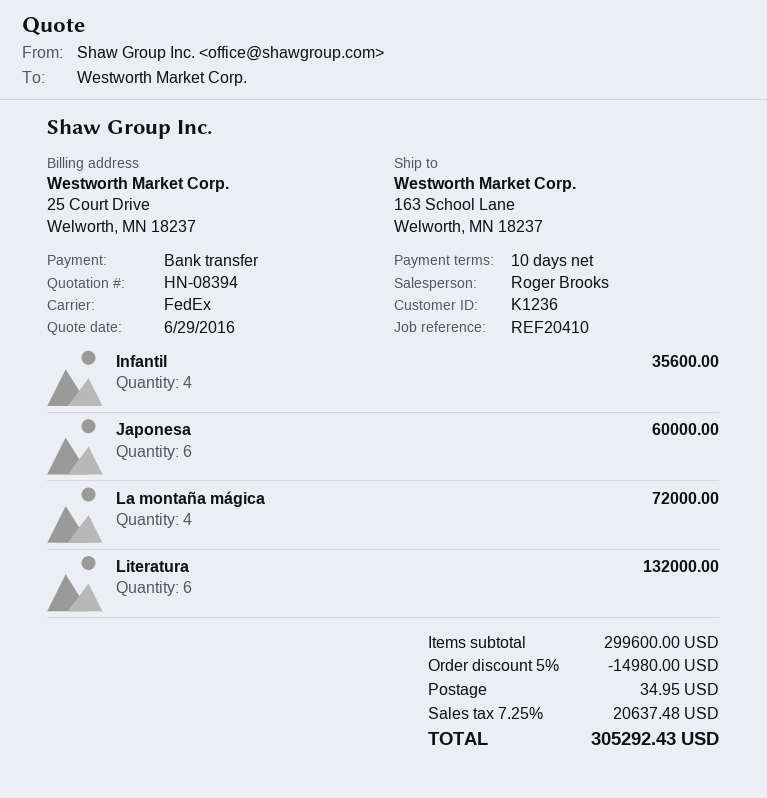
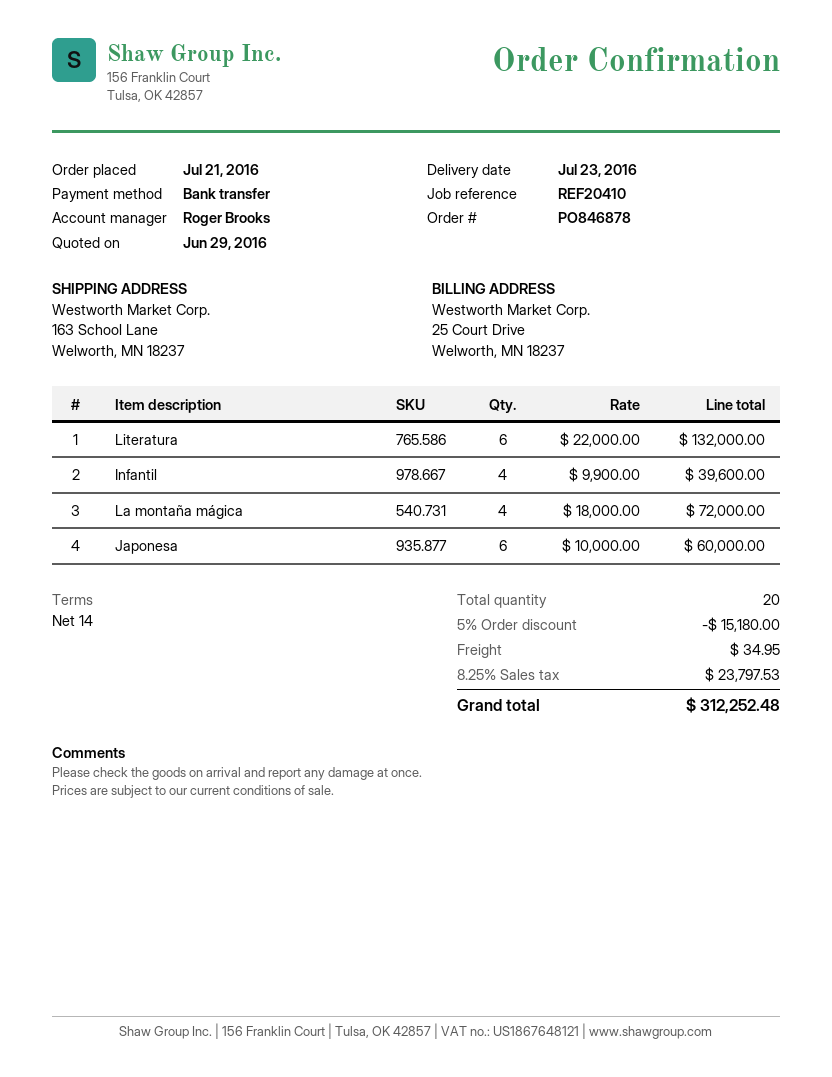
payment terms: 10 days -> 14 days
Infantil: 4 for 35600.00 -> 4 for 39600.00
discount: 5% = 14980.00 -> 5% = 15180.00
tax: 7.25% = 20637.48 -> 8.25% = 23797.53
total: 305292.43 -> 312252.48

